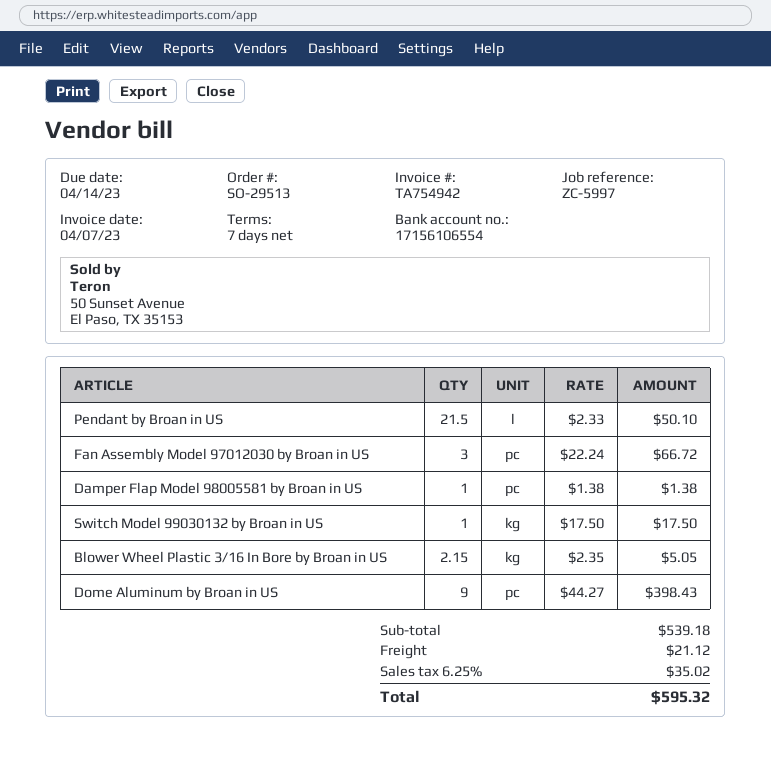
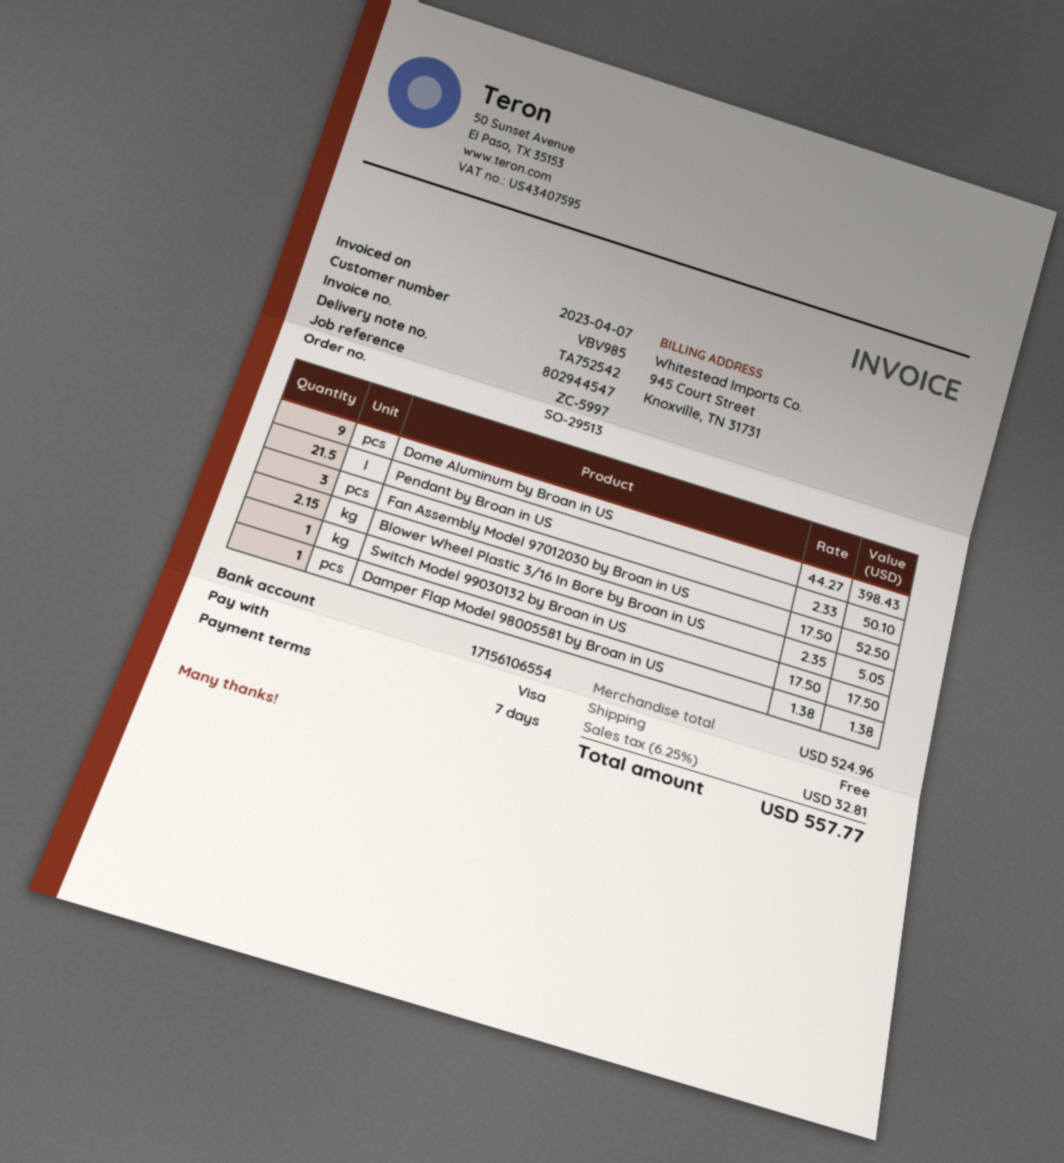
invoice number: TA754942 -> TA752542
Fan Assembly Model 97012030 by Broan in US: 3 x 22.24 = 66.72 -> 3 x 17.50 = 52.50
subtotal: 539.18 -> 524.96
shipping: 21.12 -> 0.00
tax: 6.25% = 35.02 -> 6.25% = 32.81
total: 595.32 -> 557.77

